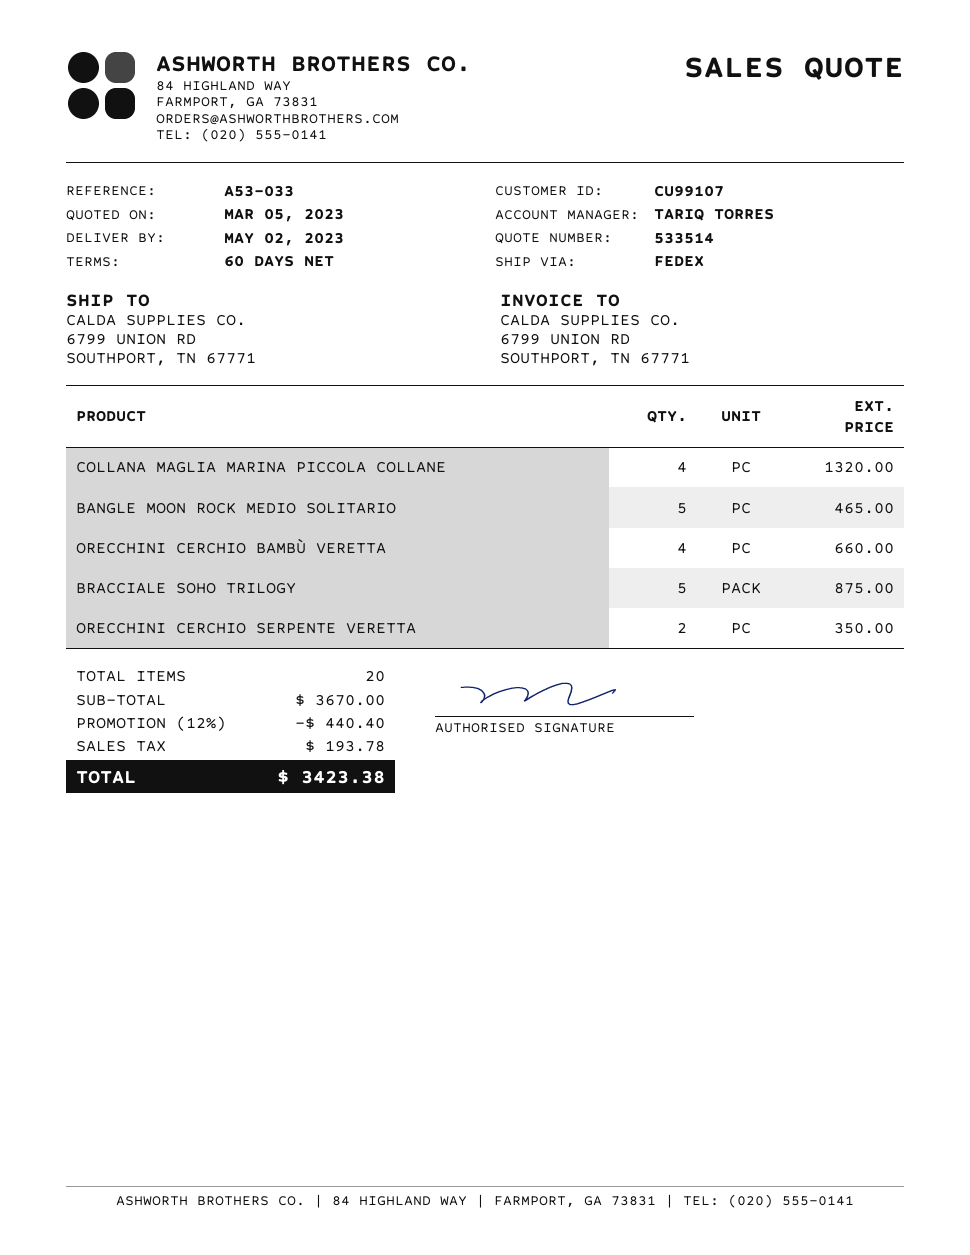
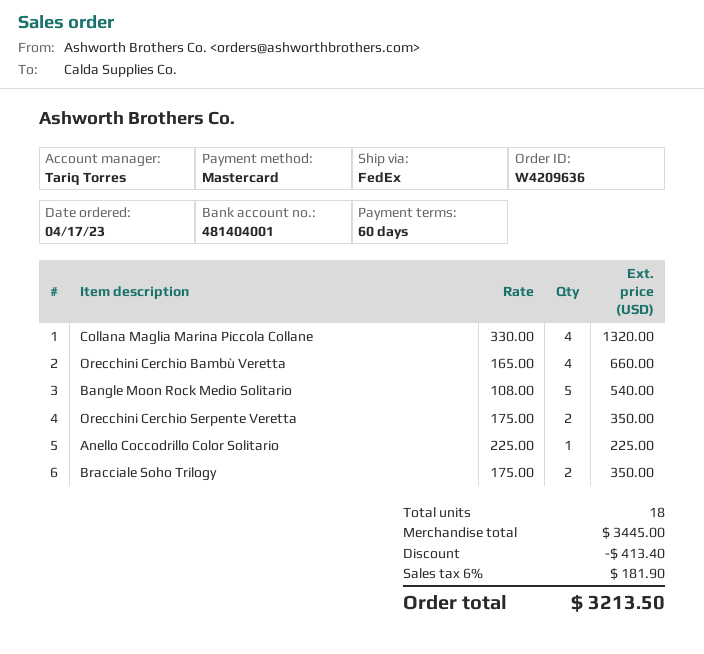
BANGLE MOON ROCK MEDIO SOLITARIO: 5 for 465.00 -> 5 for 540.00
BRACCIALE SOHO TRILOGY: 5 for 875.00 -> 2 for 350.00
Anello Coccodrillo Color Solitario: none -> 1 for 225.00
total quantity: 20 -> 18
subtotal: 3670.00 -> 3445.00
discount: 440.40 -> 413.40
tax: 193.78 -> 181.90
total: 3423.38 -> 3213.50

